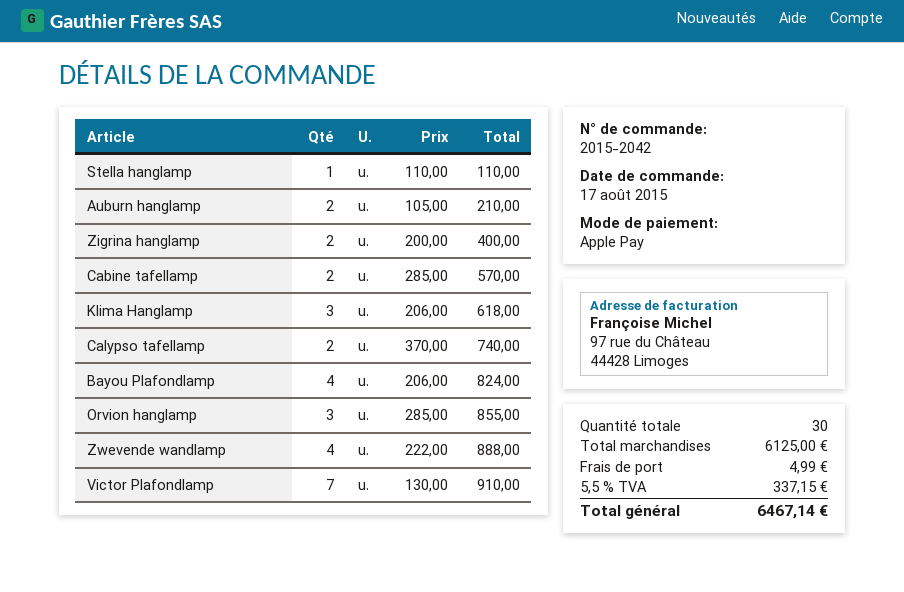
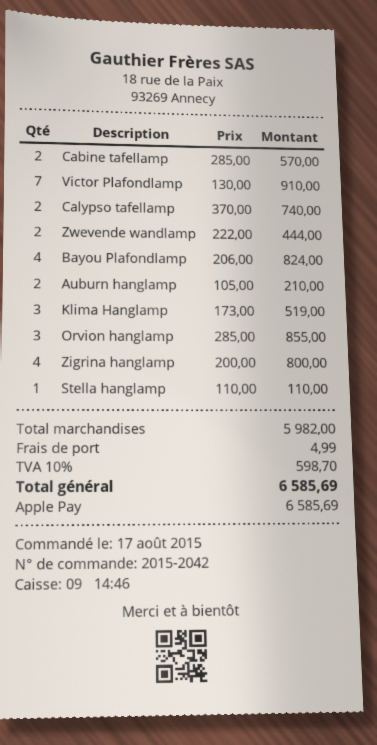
Zigrina hanglamp: 2 x 200.00 = 400.00 -> 4 x 200.00 = 800.00
Klima Hanglamp: 3 x 206.00 = 618.00 -> 3 x 173.00 = 519.00
Zwevende wandlamp: 4 x 222.00 = 888.00 -> 2 x 222.00 = 444.00
subtotal: 6125.00 -> 5982.00
tax: 5.5% = 337.15 -> 10% = 598.70
total: 6467.14 -> 6585.69

